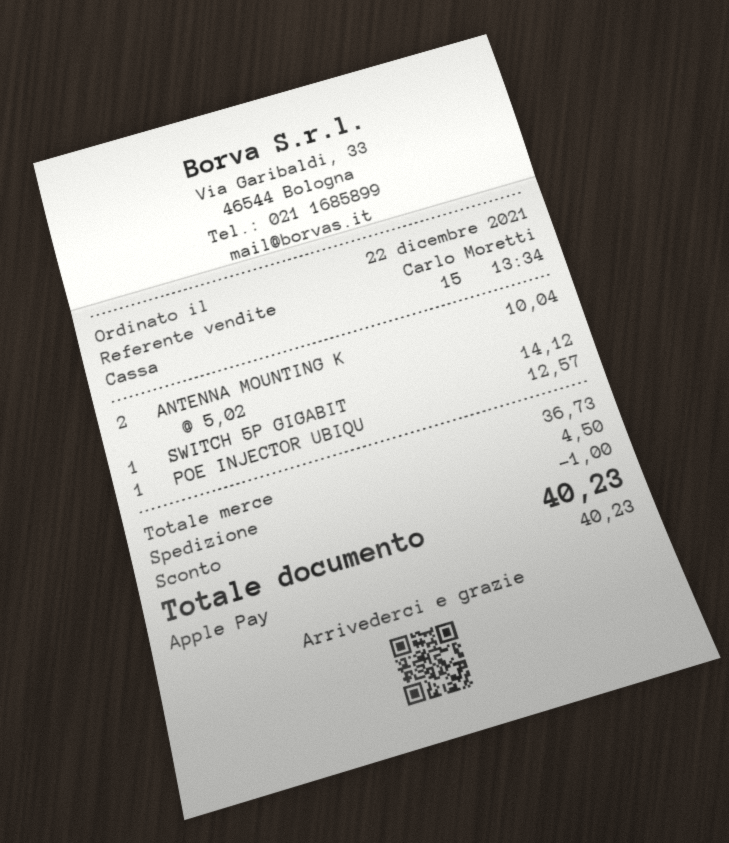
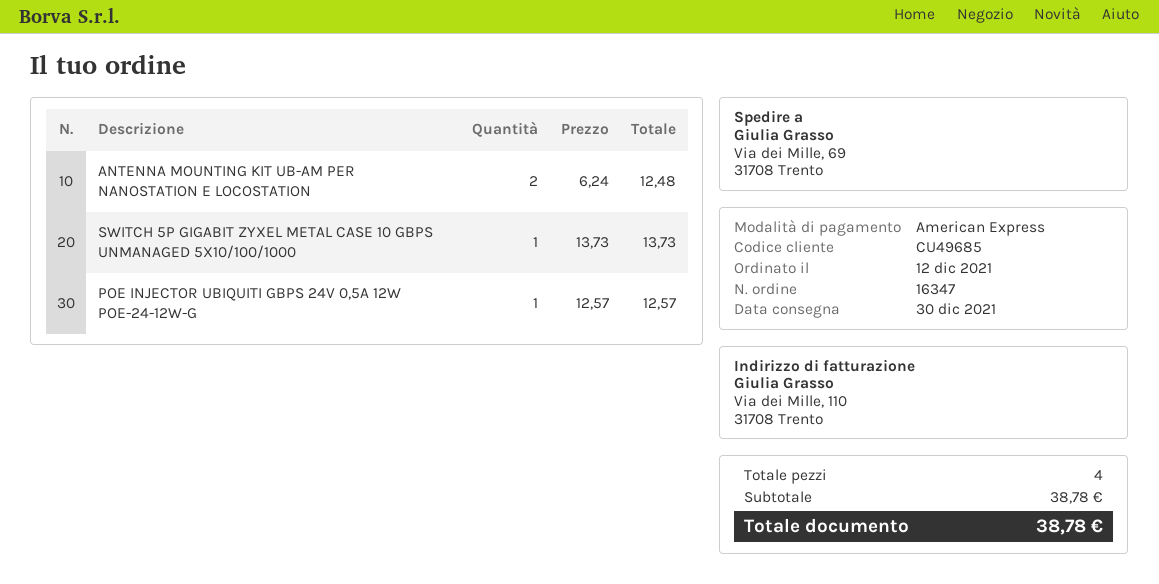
order date: 2021-12-22 -> 2021-12-12
payment method: Apple Pay -> American Express
ANTENNA MOUNTING K: 2 x 5.02 = 10.04 -> 2 x 6.24 = 12.48
SWITCH 5P GIGABIT: 1 x 14.12 = 14.12 -> 1 x 13.73 = 13.73
subtotal: 36.73 -> 38.78
discount: 1.00 -> none
shipping: 4.50 -> none
total: 40.23 -> 38.78

